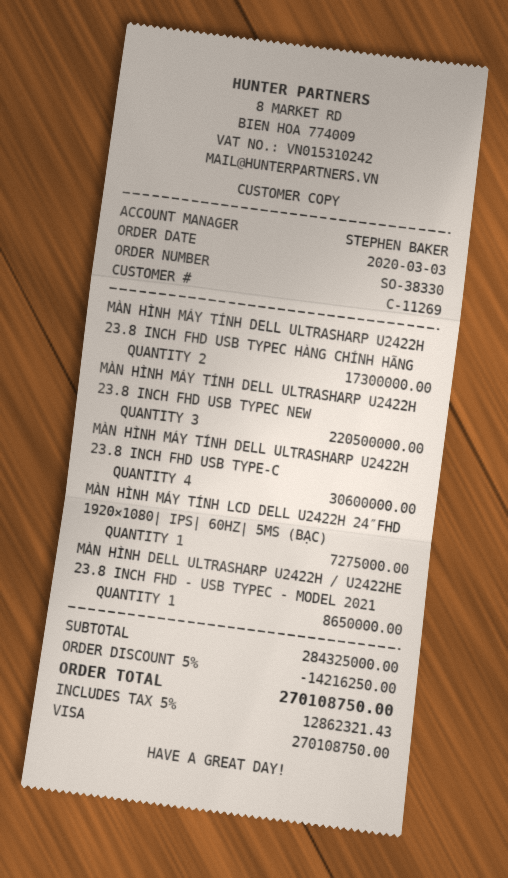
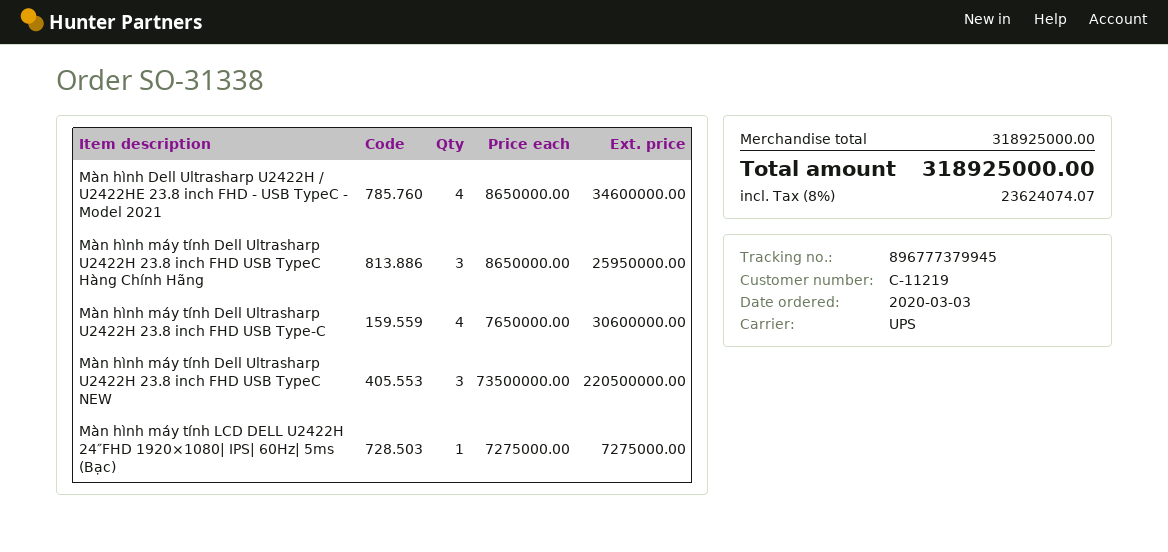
order number: SO-38330 -> SO-31338
customer number: C-11269 -> C-11219
MÀN HÌNH MÁY TÍNH DELL ULTRASHARP U2422H 23.8 INCH FHD USB TYPEC HÀNG CHÍNH HÃNG: 2 for 17300000.00 -> 3 for 25950000.00
MÀN HÌNH DELL ULTRASHARP U2422H / U2422HE 23.8 INCH FHD - USB TYPEC - MODEL 2021: 1 for 8650000.00 -> 4 for 34600000.00
subtotal: 284325000.00 -> 318925000.00
discount: 5% = 14216250.00 -> none
tax: 5% = 12862321.43 -> 8% = 23624074.07
total: 270108750.00 -> 318925000.00

